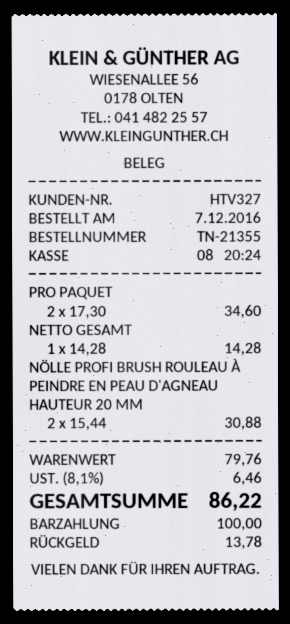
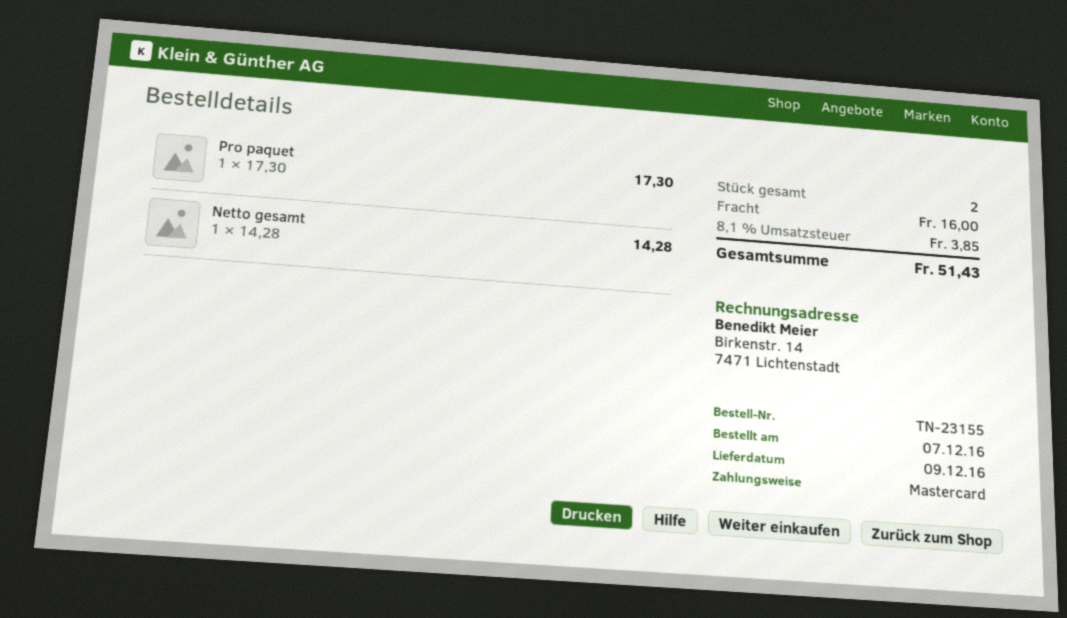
order number: TN-21355 -> TN-23155
payment method: cash -> Mastercard
PRO PAQUET: 2 x 17.30 = 34.60 -> 1 x 17.30 = 17.30
NÖLLE PROFI BRUSH ROULEAU À PEINDRE EN PEAU D'AGNEAU HAUTEUR 20 MM: 2 x 15.44 = 30.88 -> none
shipping: none -> 16.00
tax: 8.1% = 6.46 -> 8.1% = 3.85
total: 86.22 -> 51.43

